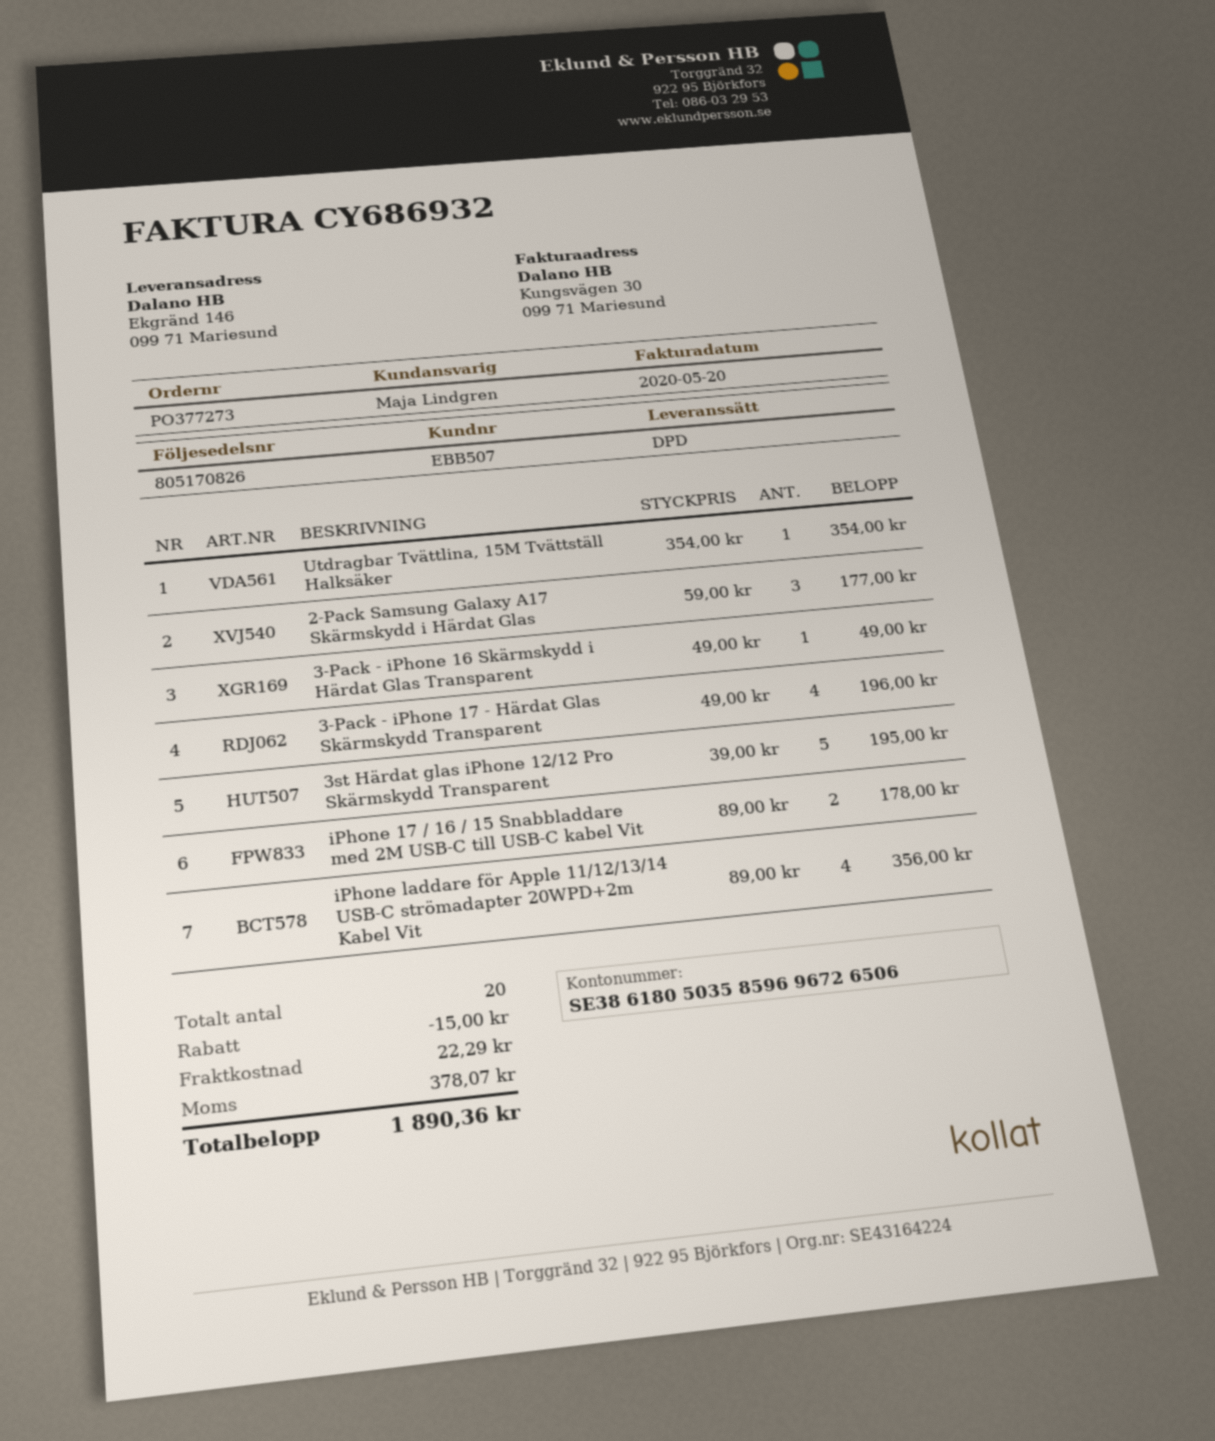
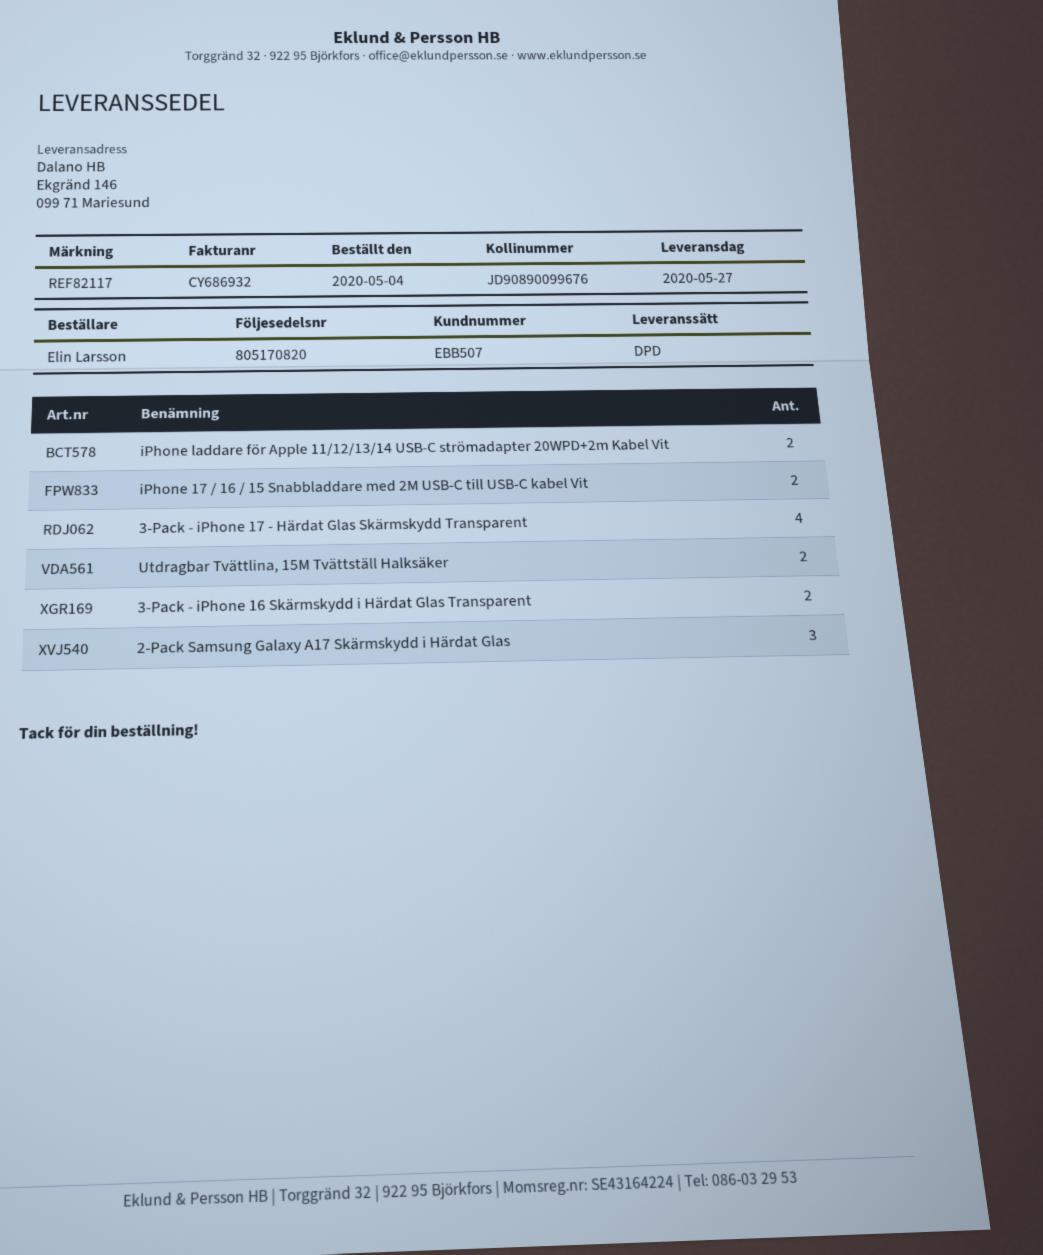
delivery note number: 805170826 -> 805170820
Utdragbar Tvättlina, 15M Tvättställ Halksäker: 1 -> 2
3-Pack - iPhone 16 Skärmskydd i Härdat Glas Transparent: 1 -> 2
3st Härdat glas iPhone 12/12 Pro Skärmskydd Transparent: 5 -> none
iPhone laddare för Apple 11/12/13/14 USB-C strömadapter 20WPD+2m Kabel Vit: 4 -> 2

